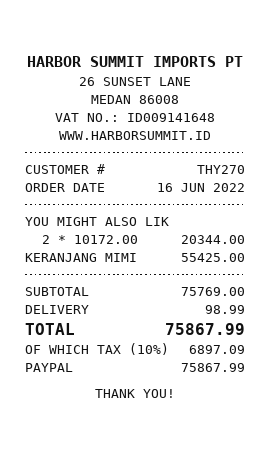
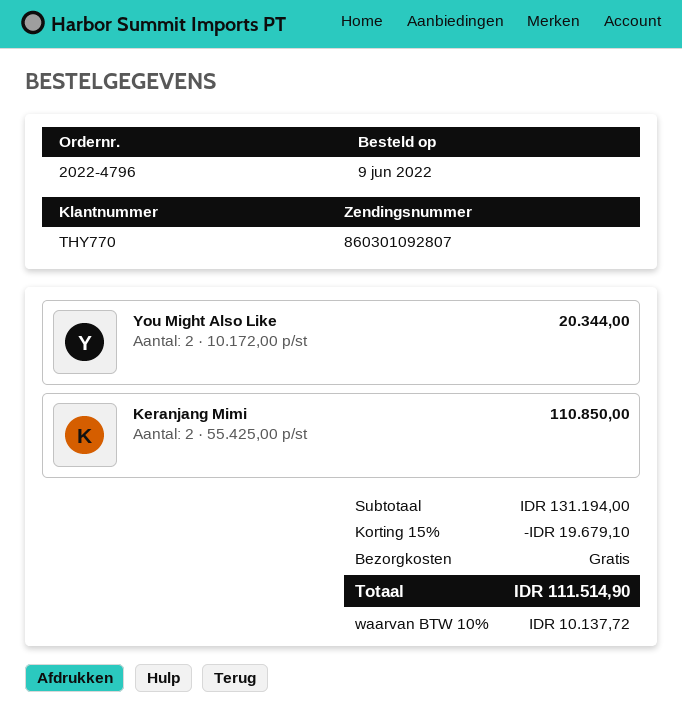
order date: 2022-06-16 -> 2022-06-09
customer number: THY270 -> THY770
KERANJANG MIMI: 1 x 55425.00 = 55425.00 -> 2 x 55425.00 = 110850.00
subtotal: 75769.00 -> 131194.00
discount: none -> 15% = 19679.10
shipping: 98.99 -> 0.00
tax: 10% = 6897.09 -> 10% = 10137.72
total: 75867.99 -> 111514.90

